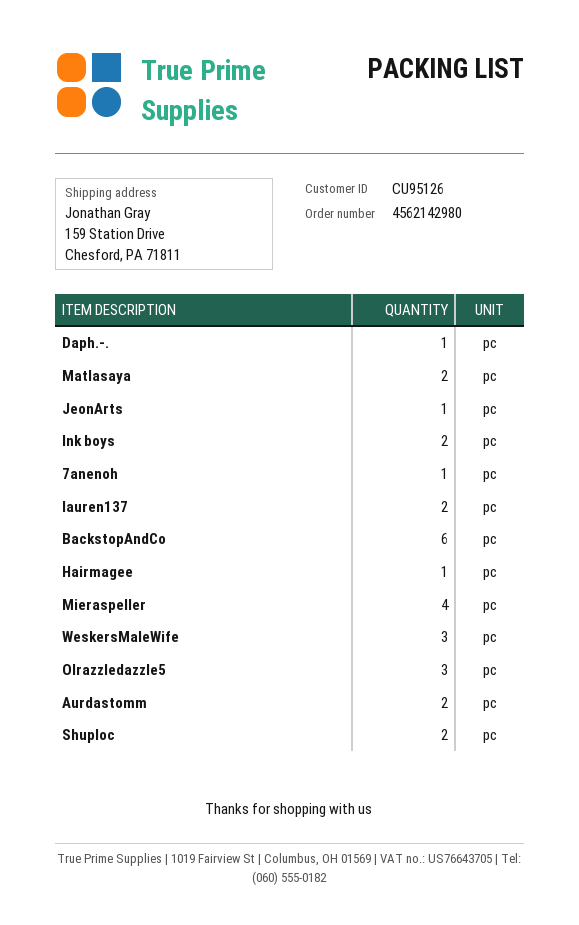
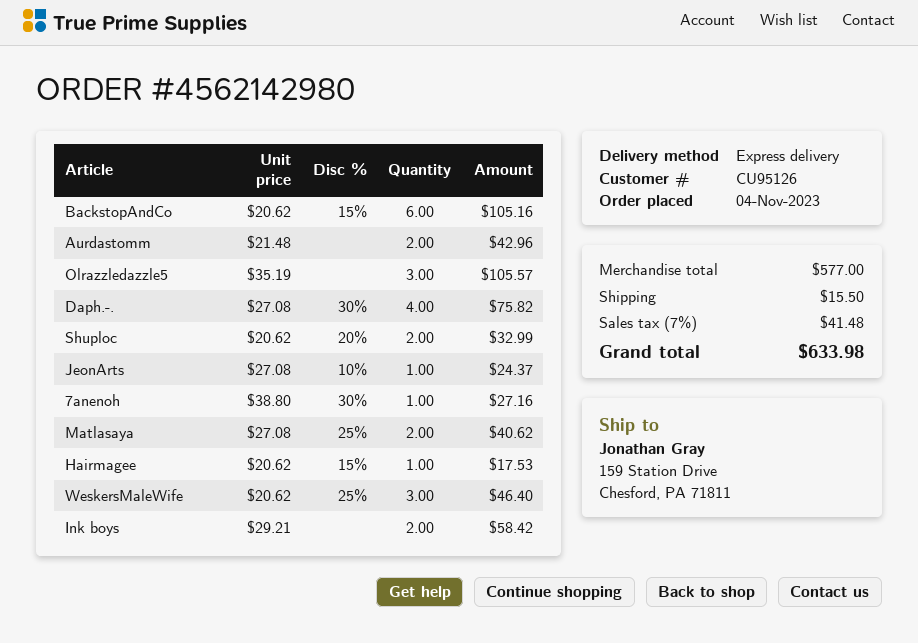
Daph.-.: 1 -> 4
lauren137: 2 -> none
Mieraspeller: 4 -> none

